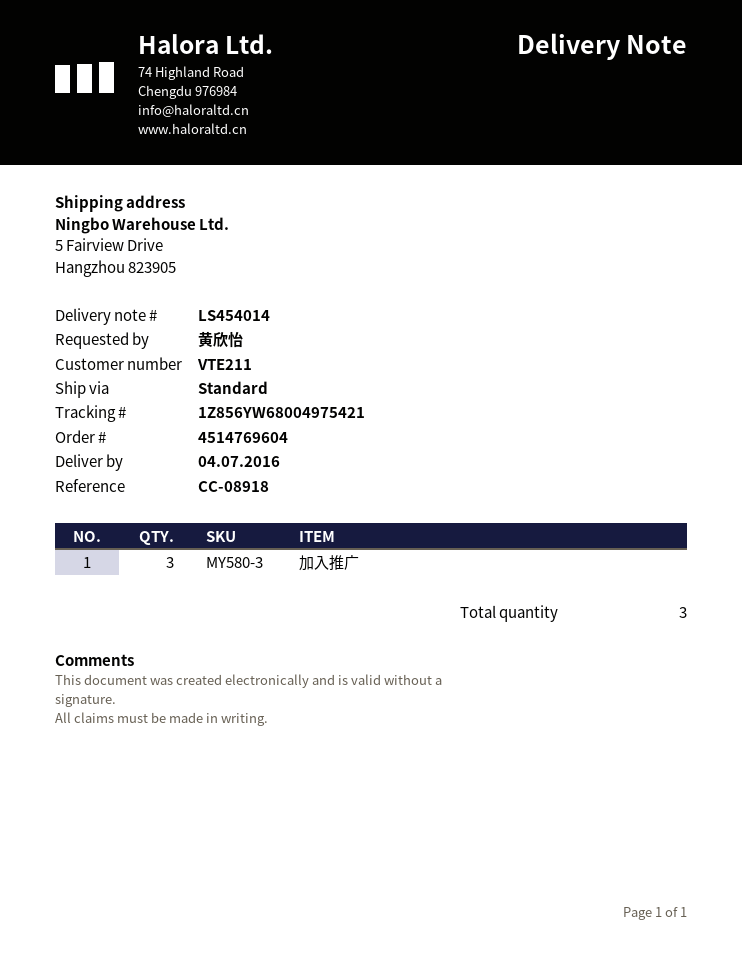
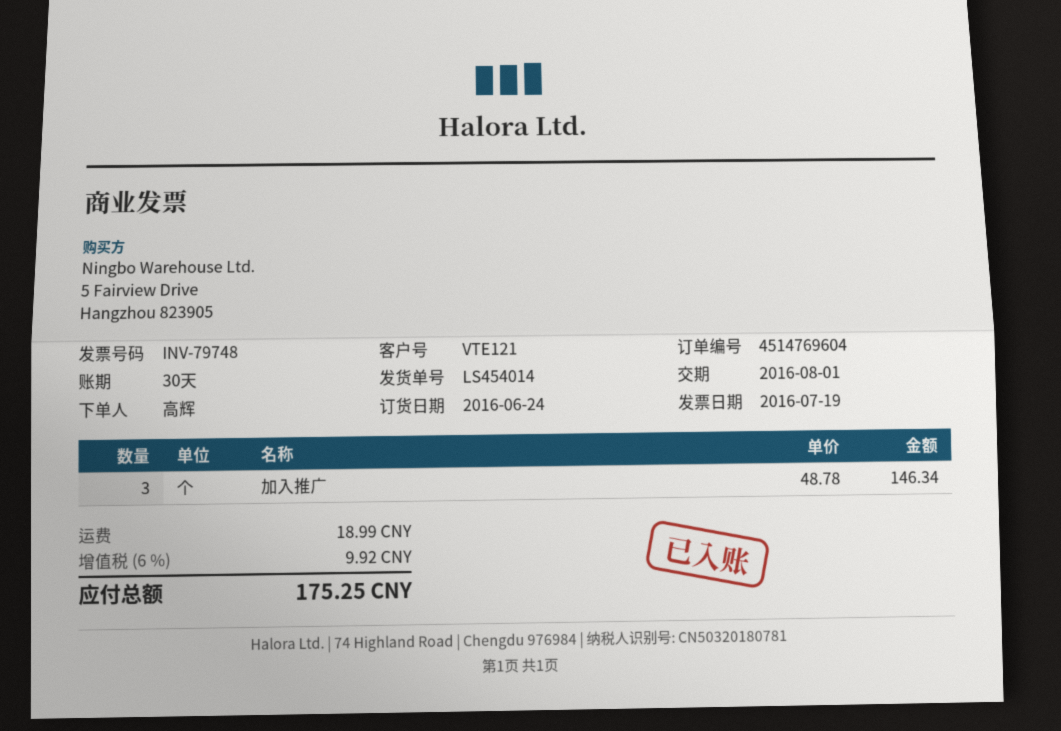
delivery date: 2016-07-04 -> 2016-08-01
customer number: VTE211 -> VTE121
ordered by: 黄欣怡 -> 高辉

